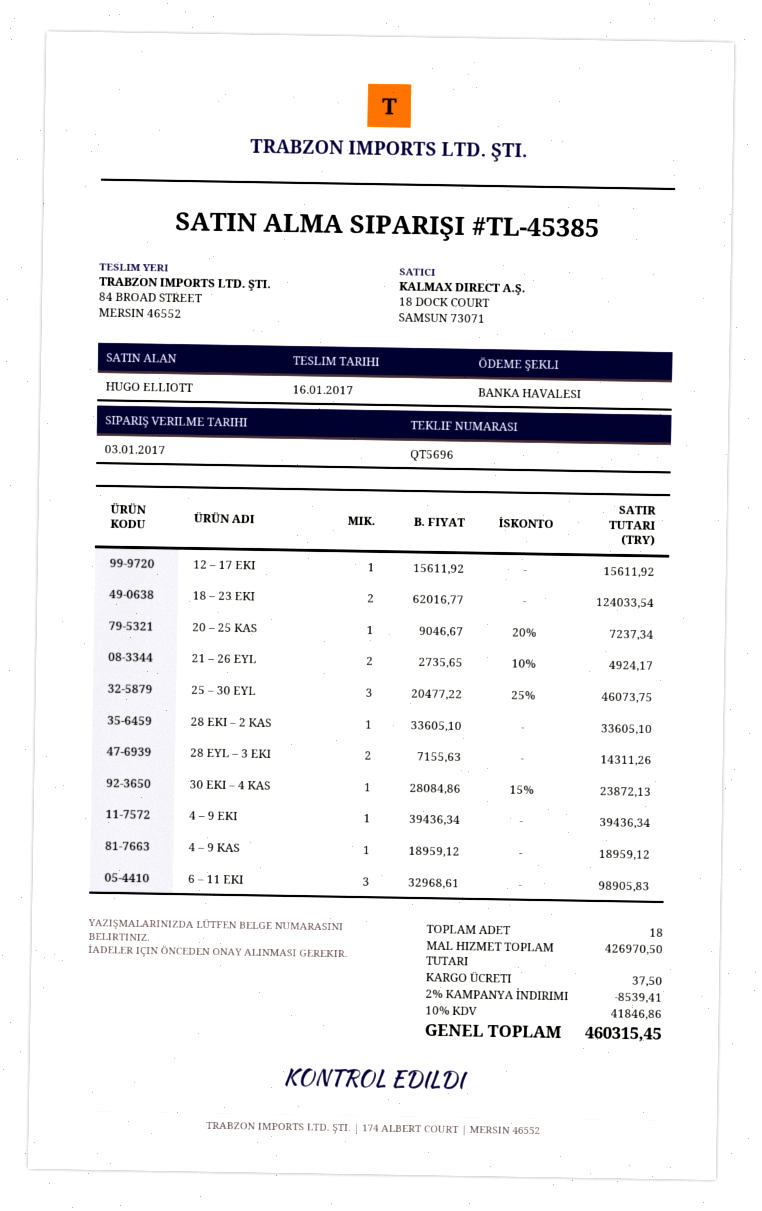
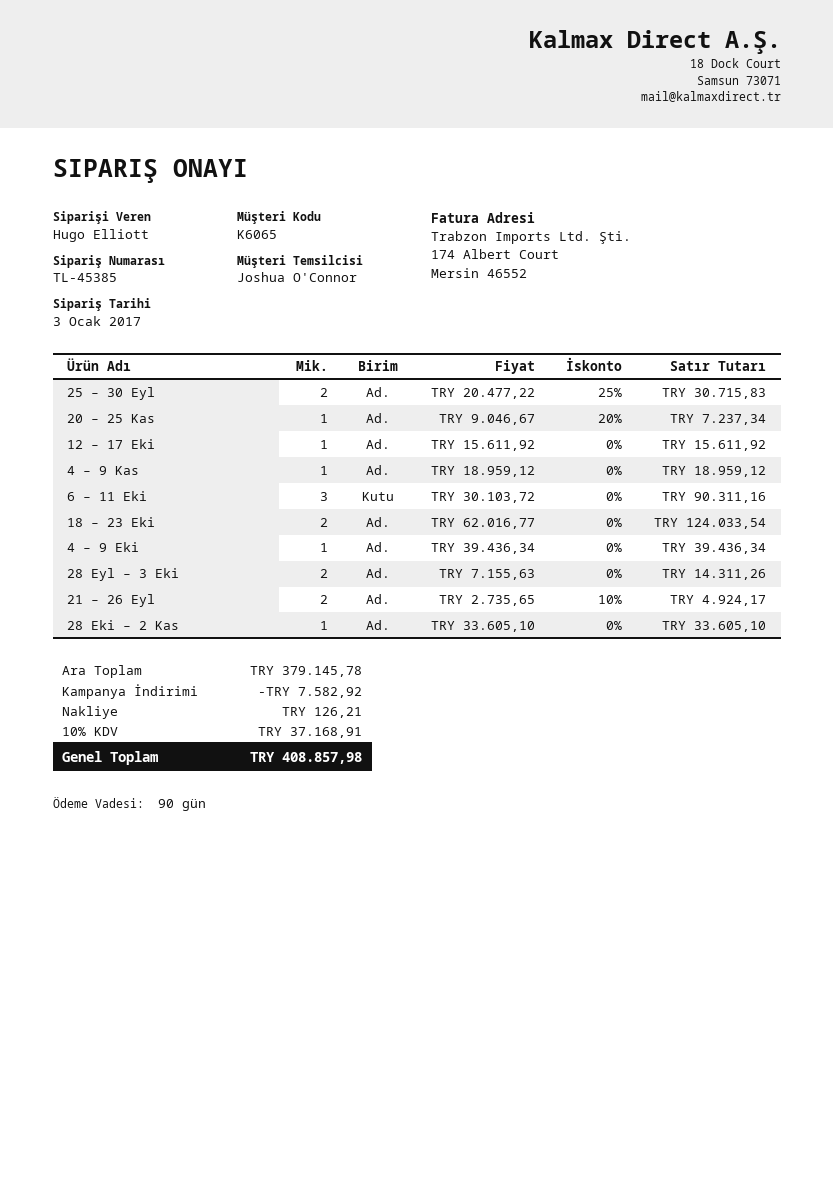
25 – 30 EYL: 3 x 20477.22 - 25% = 46073.75 -> 2 x 20477.22 - 25% = 30715.83
30 EKI – 4 KAS: 1 x 28084.86 - 15% = 23872.13 -> none
6 – 11 EKI: 3 x 32968.61 = 98905.83 -> 3 x 30103.72 = 90311.16
subtotal: 426970.50 -> 379145.78
discount: 8539.41 -> 7582.92
shipping: 37.50 -> 126.21
tax: 10% = 41846.86 -> 10% = 37168.91
total: 460315.45 -> 408857.98

